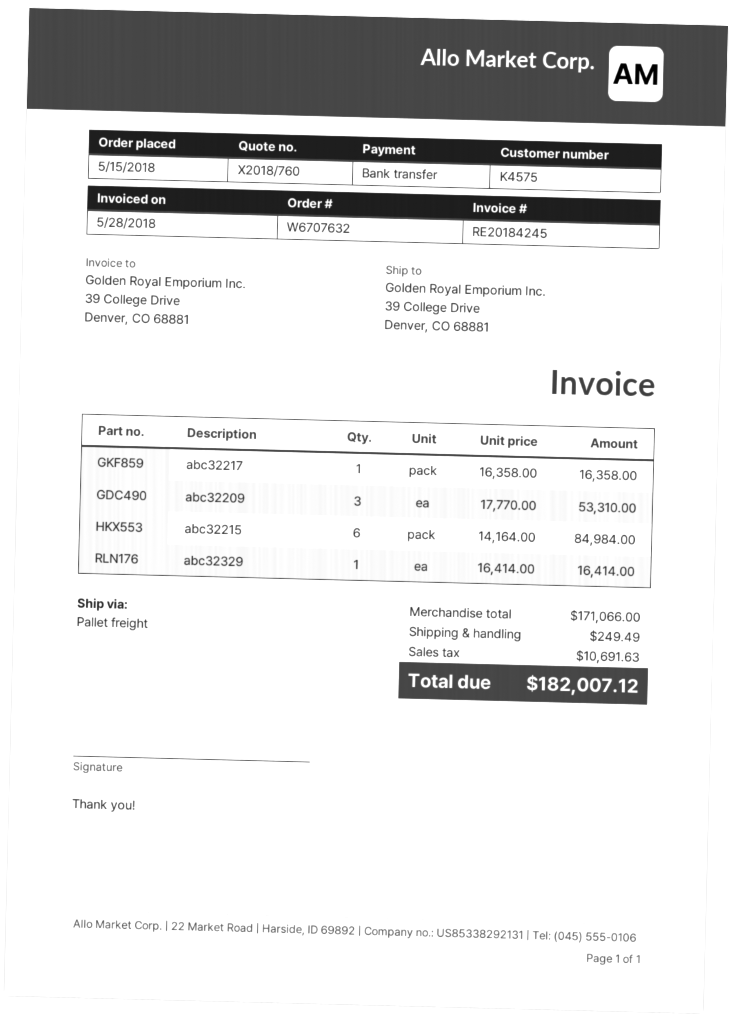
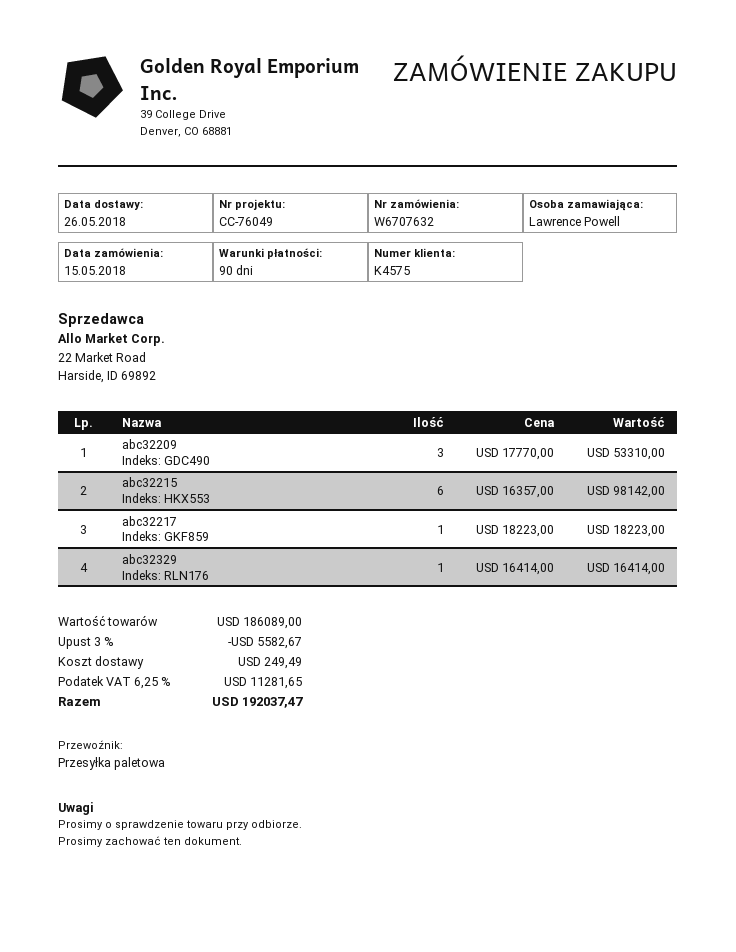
abc32217: 1 x 16358.00 = 16358.00 -> 1 x 18223.00 = 18223.00
abc32215: 6 x 14164.00 = 84984.00 -> 6 x 16357.00 = 98142.00
subtotal: 171066.00 -> 186089.00
discount: none -> 3% = 5582.67
tax: 10691.63 -> 11281.65
total: 182007.12 -> 192037.47

